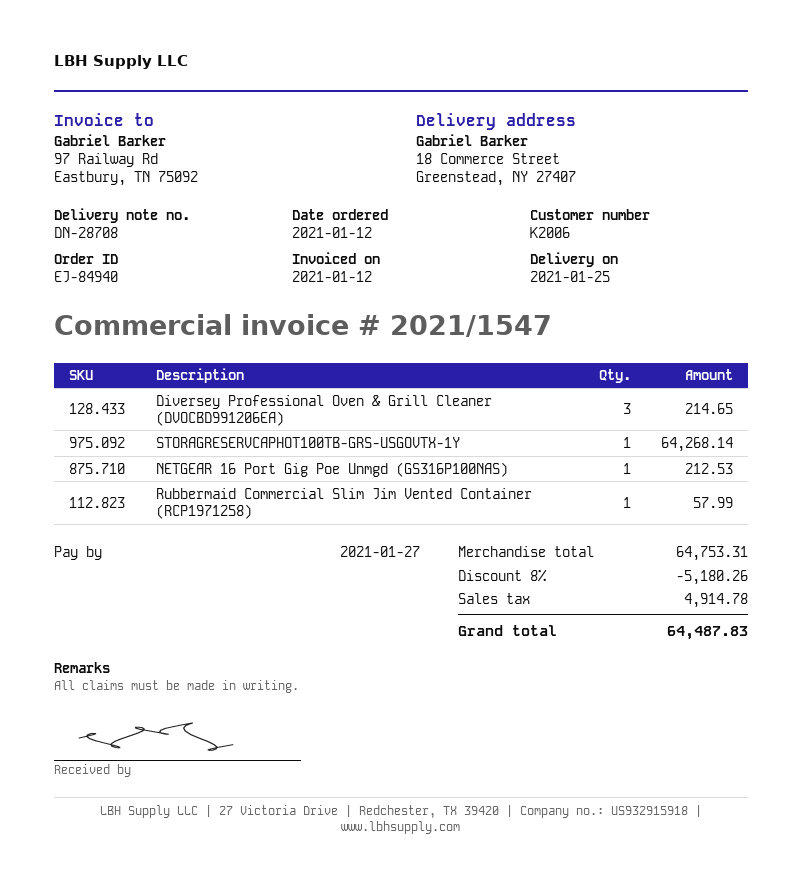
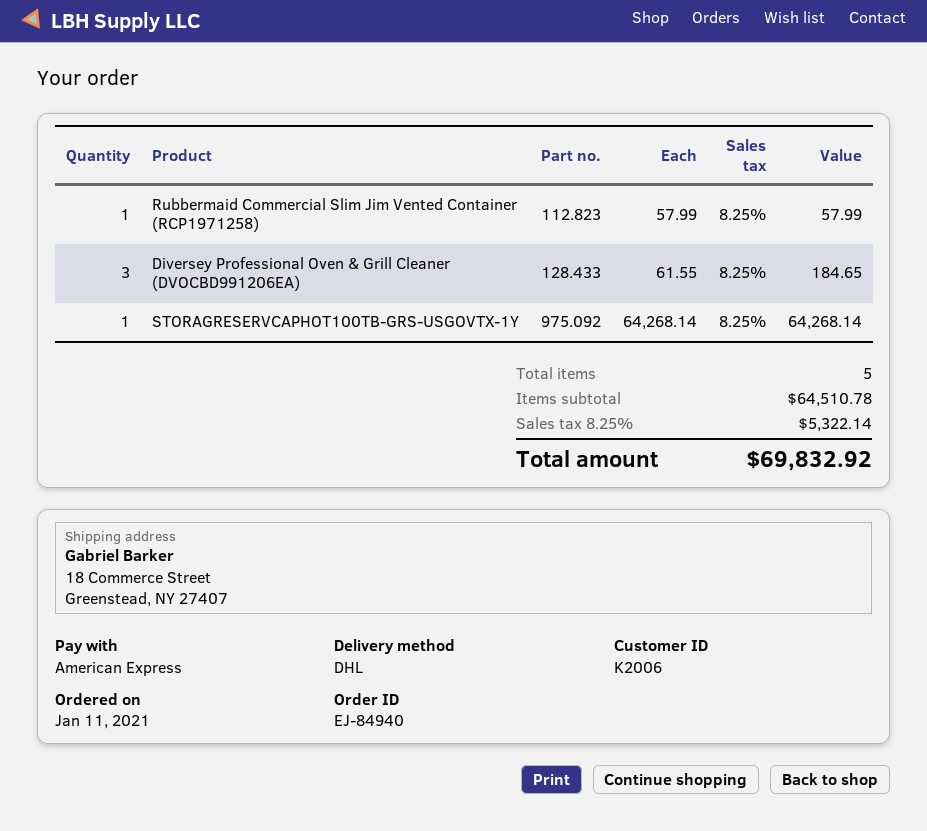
order date: 2021-01-12 -> 2021-01-11
Diversey Professional Oven & Grill Cleaner (DVOCBD991206EA): 3 for 214.65 -> 3 for 184.65
NETGEAR 16 Port Gig Poe Unmgd (GS316P100NAS): 1 for 212.53 -> none
subtotal: 64753.31 -> 64510.78
discount: 8% = 5180.26 -> none
tax: 4914.78 -> 5322.14
total: 64487.83 -> 69832.92

